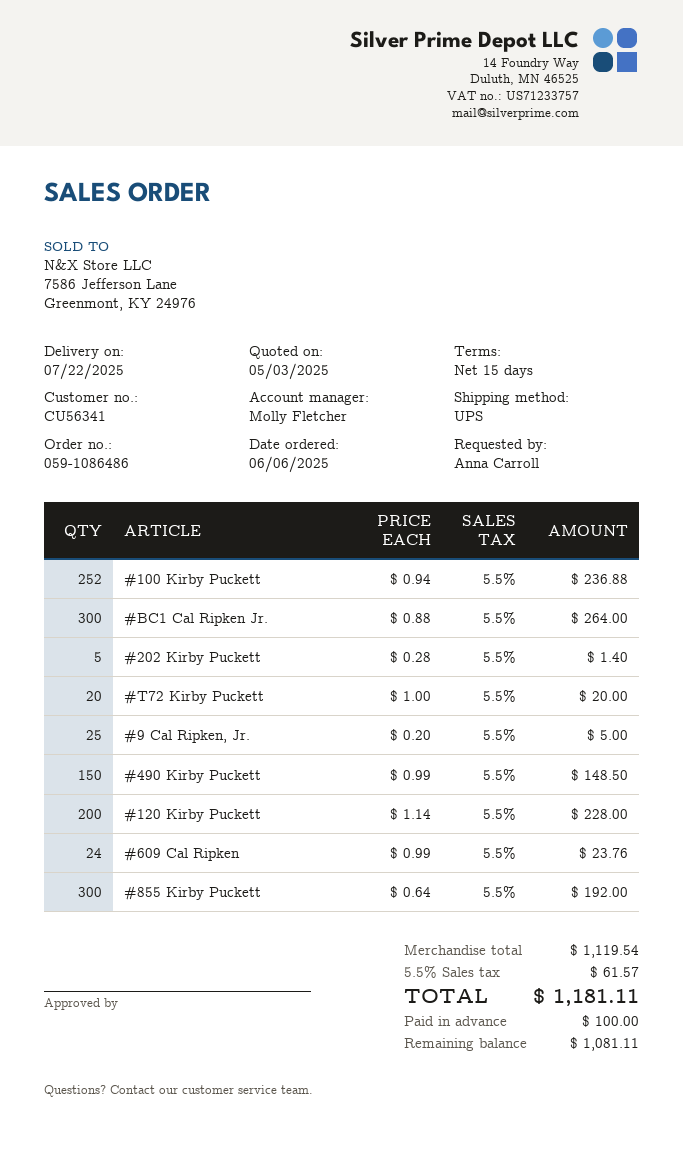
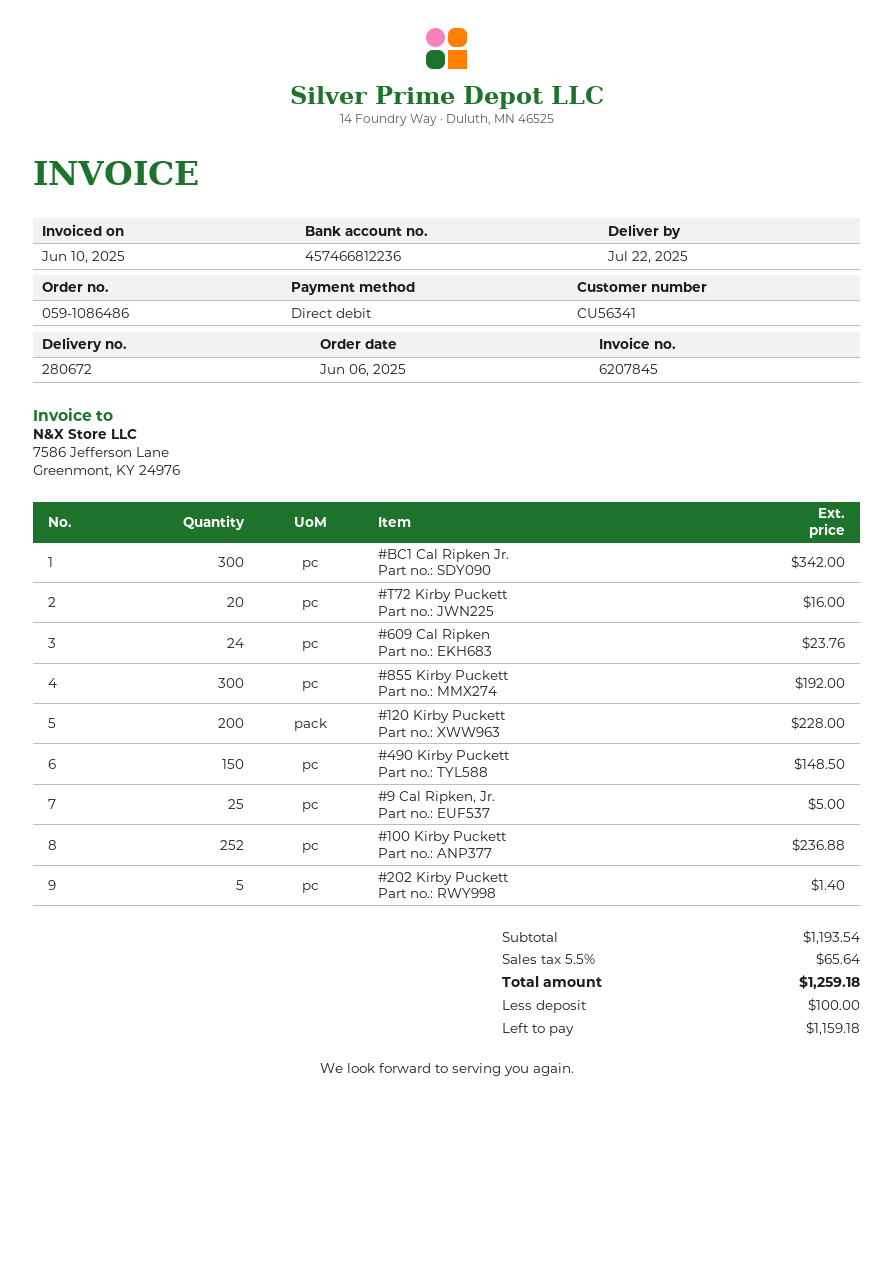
#BC1 Cal Ripken Jr.: 300 for 264.00 -> 300 for 342.00
#T72 Kirby Puckett: 20 for 20.00 -> 20 for 16.00
subtotal: 1119.54 -> 1193.54
tax: 5.5% = 61.57 -> 5.5% = 65.64
total: 1181.11 -> 1259.18
balance: 1081.11 -> 1159.18

